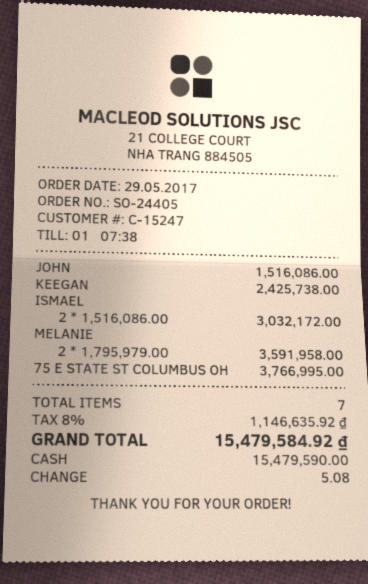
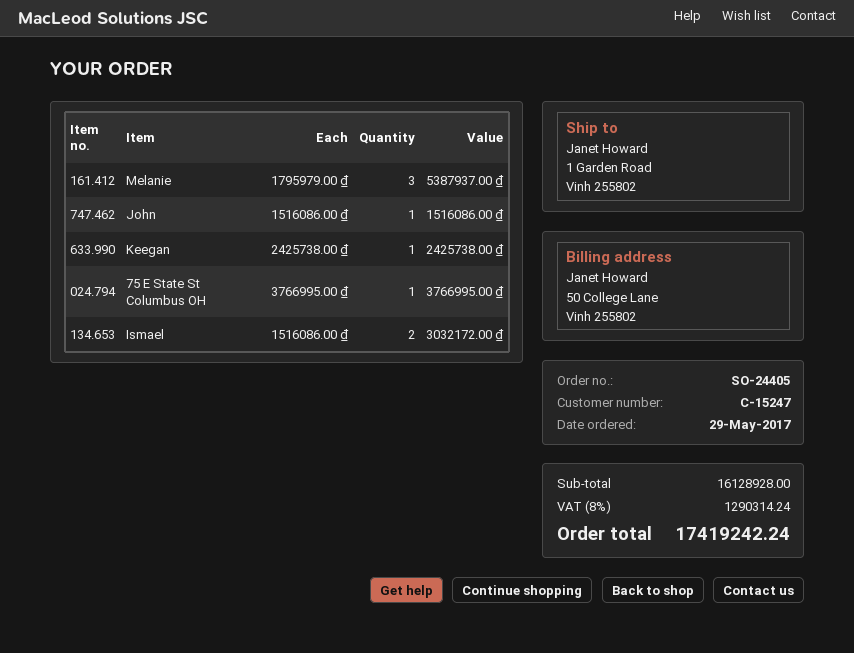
MELANIE: 2 x 1795979.00 = 3591958.00 -> 3 x 1795979.00 = 5387937.00
tax: 8% = 1146635.92 -> 8% = 1290314.24
total: 15479584.92 -> 17419242.24

